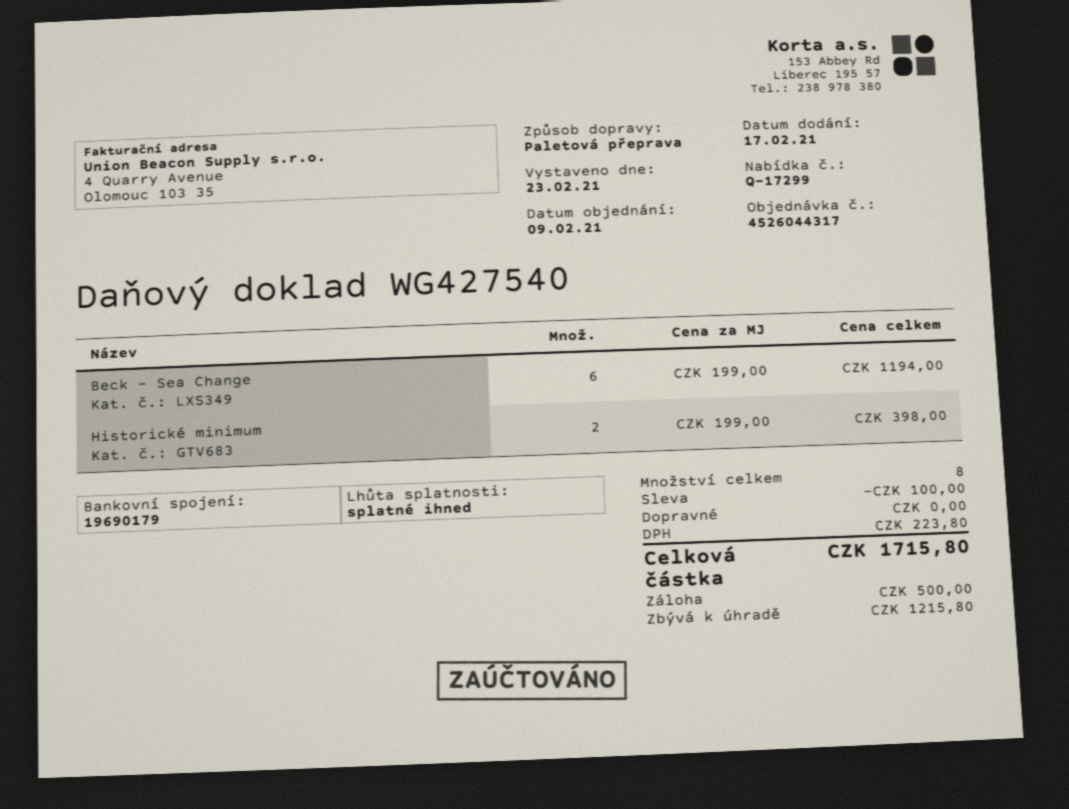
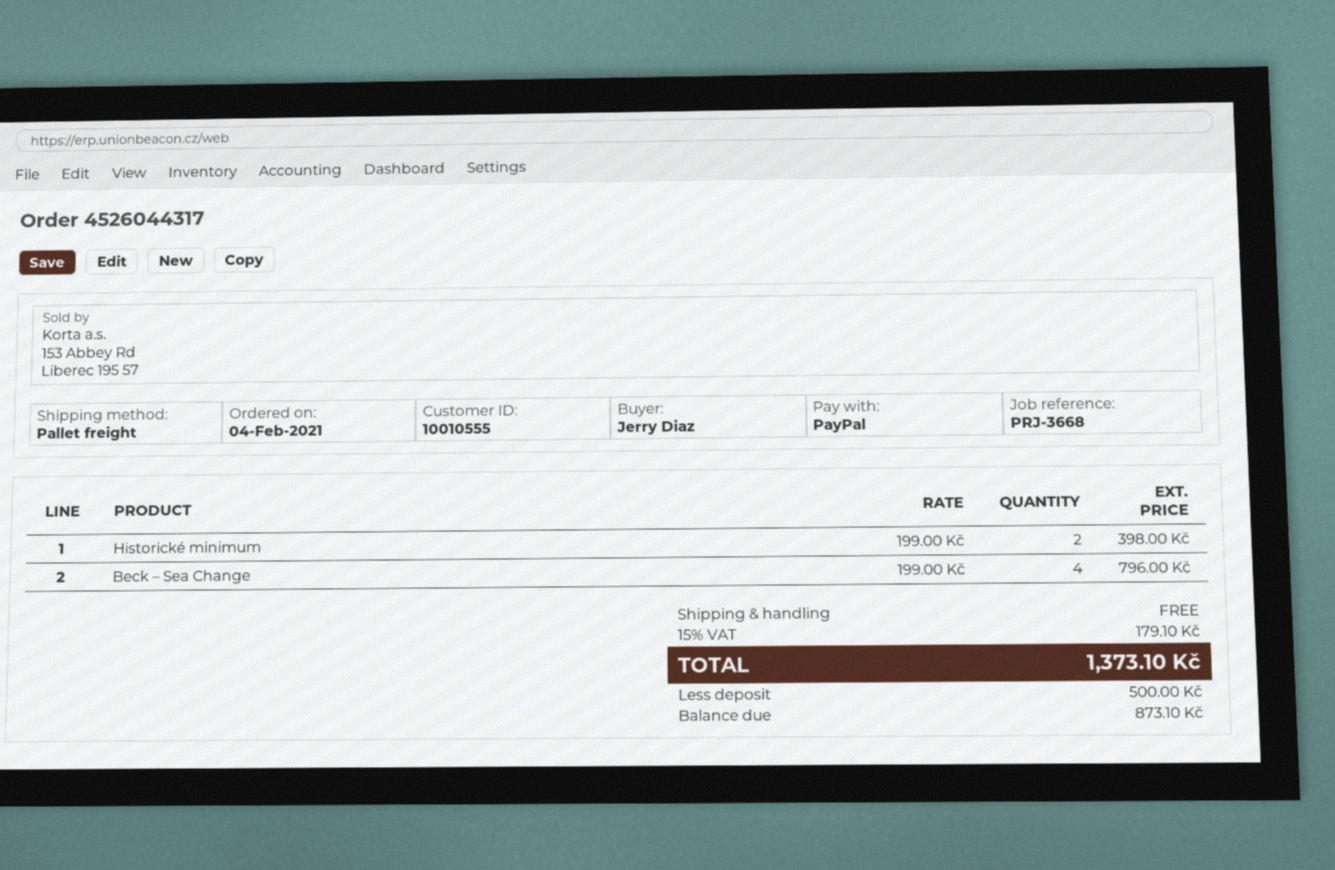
order date: 2021-02-09 -> 2021-02-04
Beck – Sea Change: 6 x 199.00 = 1194.00 -> 4 x 199.00 = 796.00
discount: 100.00 -> none
tax: 223.80 -> 179.10
total: 1715.80 -> 1373.10
balance: 1215.80 -> 873.10

